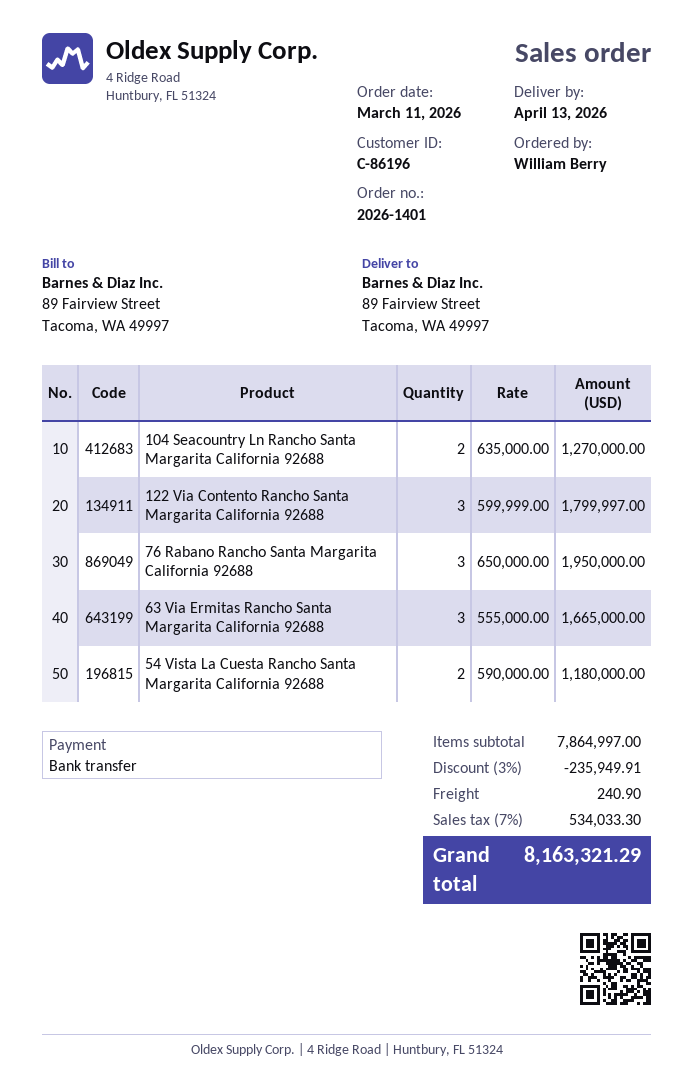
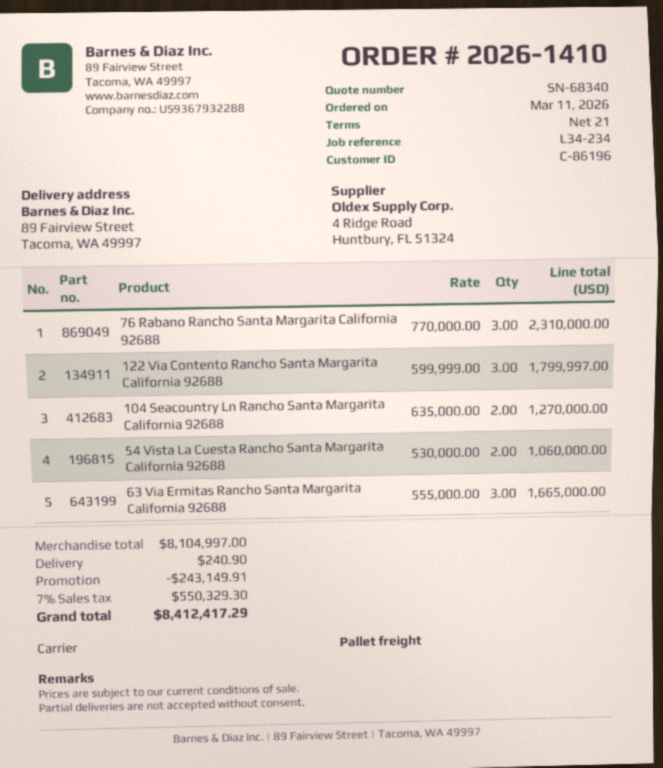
order number: 2026-1401 -> 2026-1410
76 Rabano Rancho Santa Margarita California 92688: 3 x 650000.00 = 1950000.00 -> 3 x 770000.00 = 2310000.00
54 Vista La Cuesta Rancho Santa Margarita California 92688: 2 x 590000.00 = 1180000.00 -> 2 x 530000.00 = 1060000.00
subtotal: 7864997.00 -> 8104997.00
discount: 235949.91 -> 243149.91
tax: 7% = 534033.30 -> 7% = 550329.30
total: 8163321.29 -> 8412417.29

